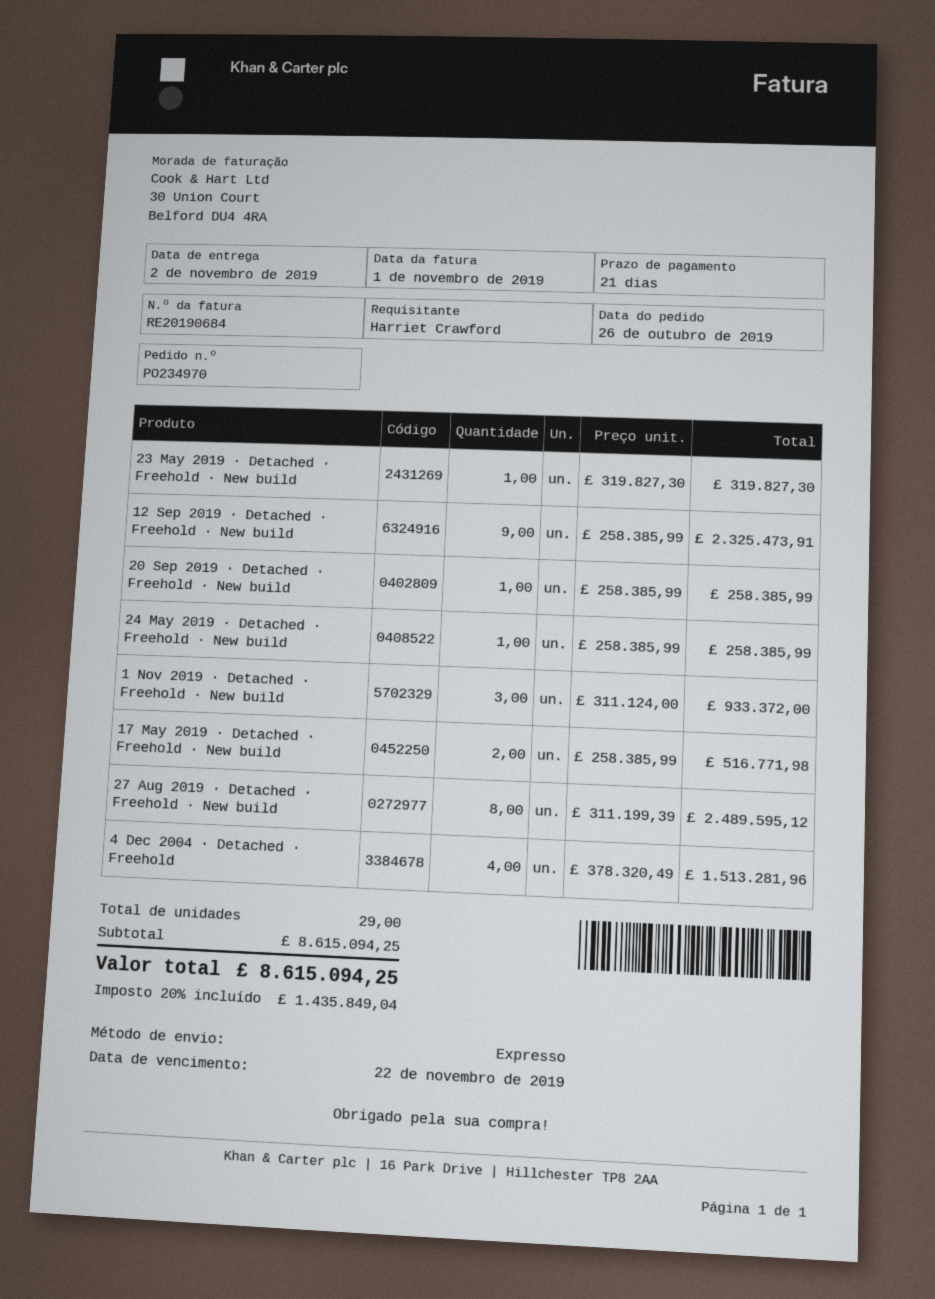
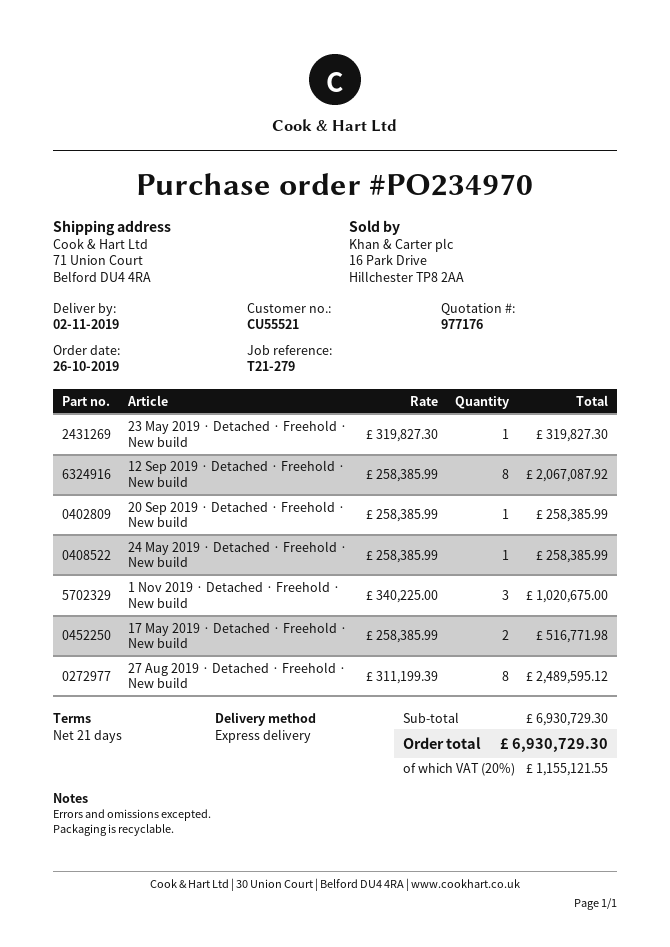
12 Sep 2019 · Detached · Freehold · New build: 9 x 258385.99 = 2325473.91 -> 8 x 258385.99 = 2067087.92
1 Nov 2019 · Detached · Freehold · New build: 3 x 311124.00 = 933372.00 -> 3 x 340225.00 = 1020675.00
4 Dec 2004 · Detached · Freehold: 4 x 378320.49 = 1513281.96 -> none
subtotal: 8615094.25 -> 6930729.30
tax: 20% = 1435849.04 -> 20% = 1155121.55
total: 8615094.25 -> 6930729.30

